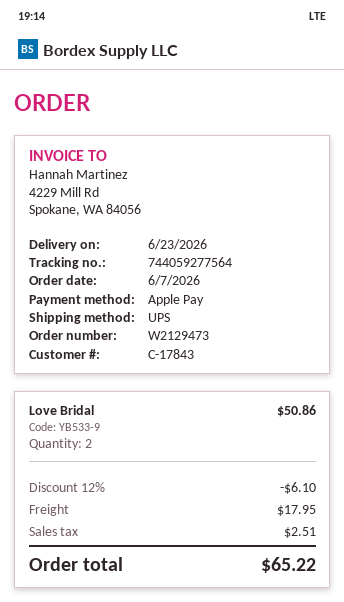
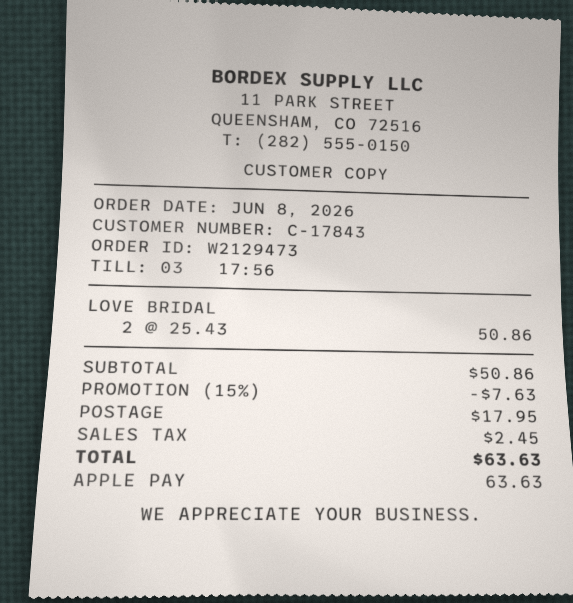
order date: 2026-06-07 -> 2026-06-08
discount: 12% = 6.10 -> 15% = 7.63
tax: 2.51 -> 2.45
total: 65.22 -> 63.63

